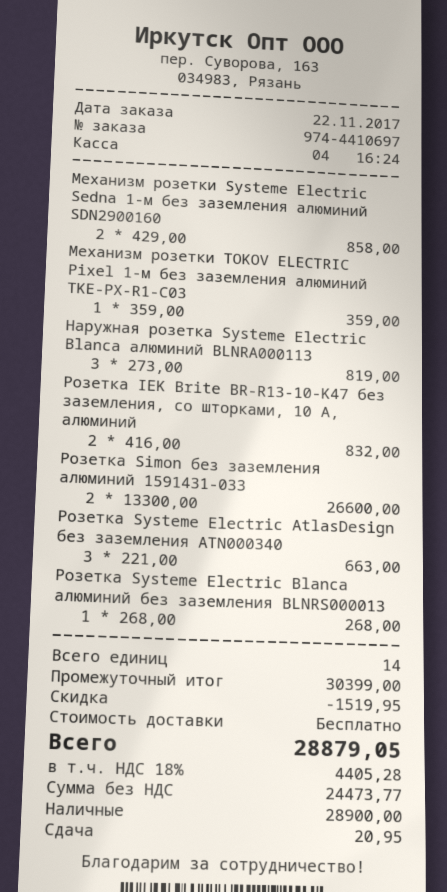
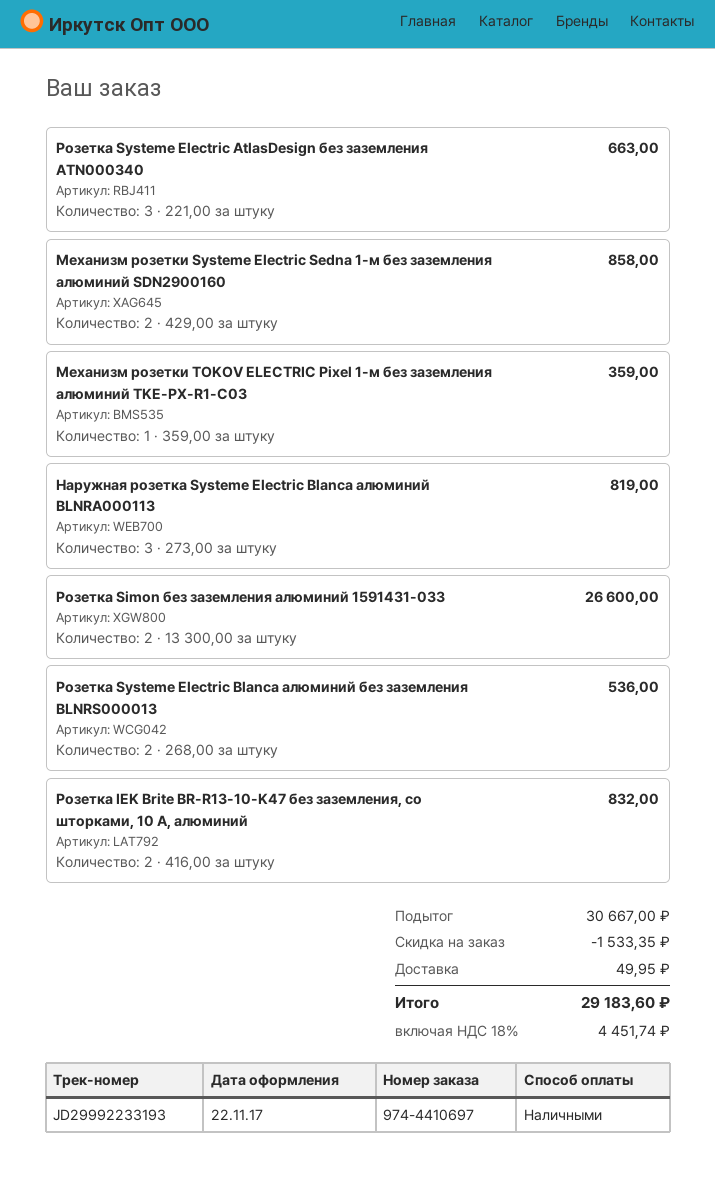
Розетка Systeme Electric Blanca алюминий без заземления BLNRS000013: 1 x 268.00 = 268.00 -> 2 x 268.00 = 536.00
subtotal: 30399.00 -> 30667.00
discount: 1519.95 -> 1533.35
shipping: 0.00 -> 49.95
tax: 18% = 4405.28 -> 18% = 4451.74
total: 28879.05 -> 29183.60

